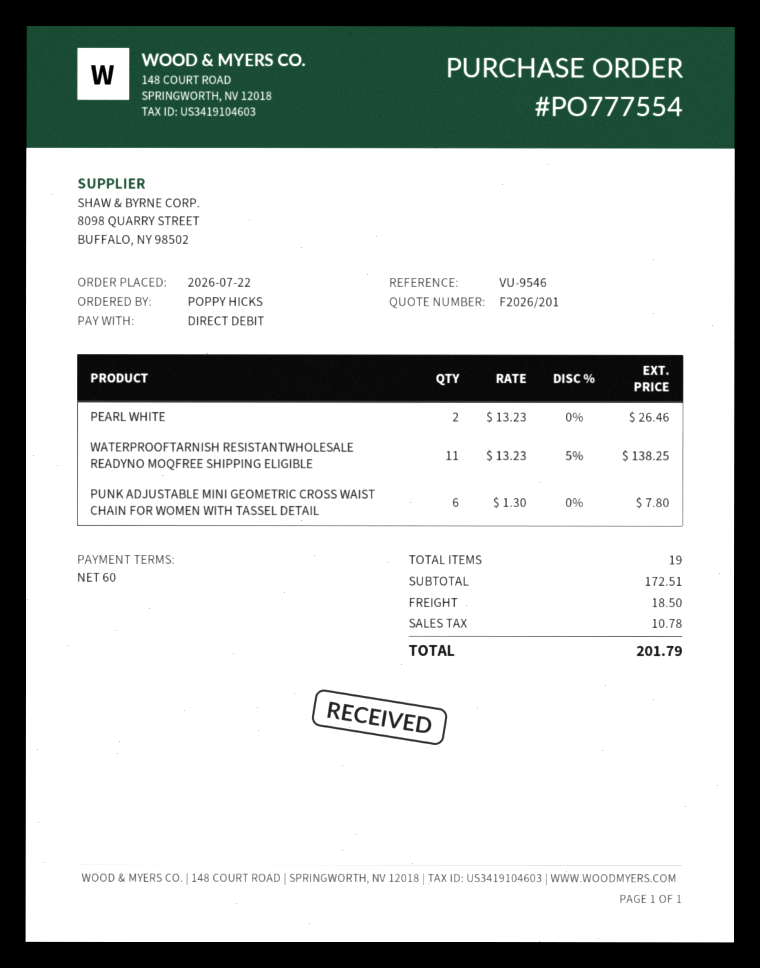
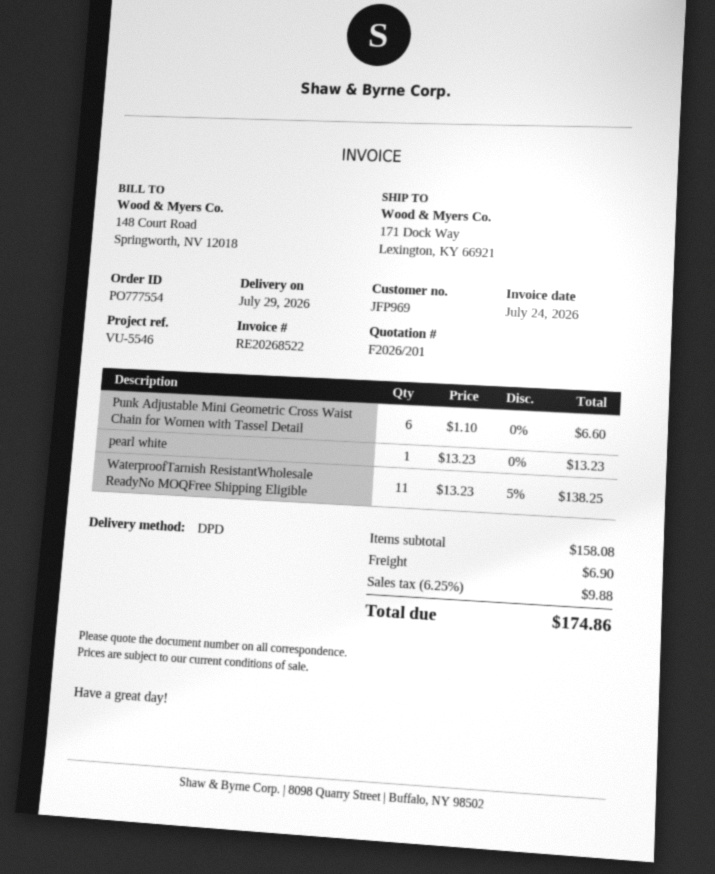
reference: VU-9546 -> VU-5546
PEARL WHITE: 2 x 13.23 = 26.46 -> 1 x 13.23 = 13.23
PUNK ADJUSTABLE MINI GEOMETRIC CROSS WAIST CHAIN FOR WOMEN WITH TASSEL DETAIL: 6 x 1.30 = 7.80 -> 6 x 1.10 = 6.60
subtotal: 172.51 -> 158.08
shipping: 18.50 -> 6.90
tax: 10.78 -> 9.88
total: 201.79 -> 174.86

